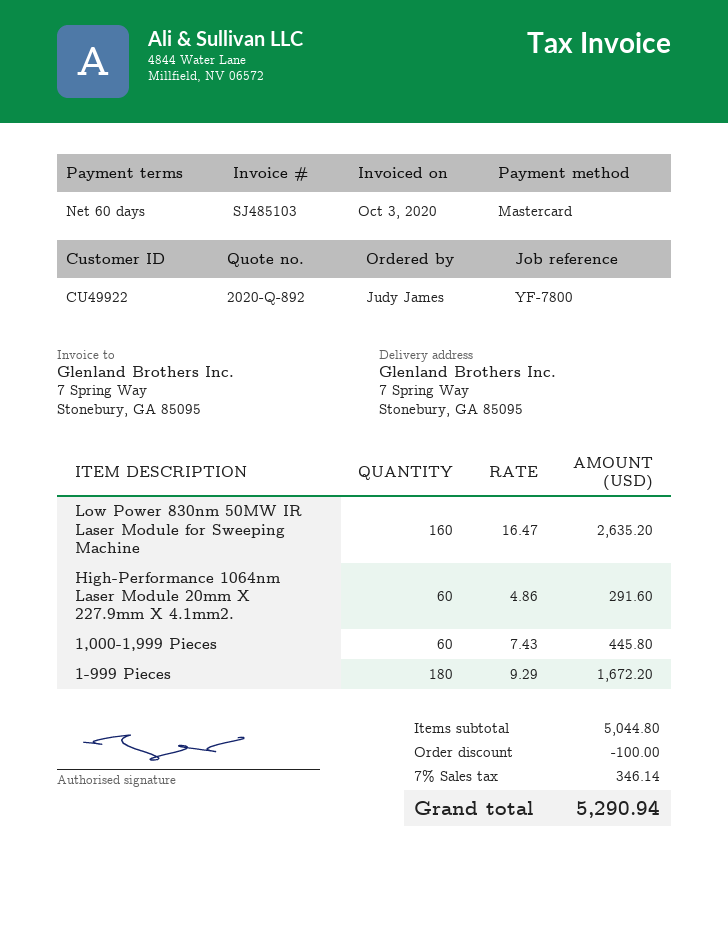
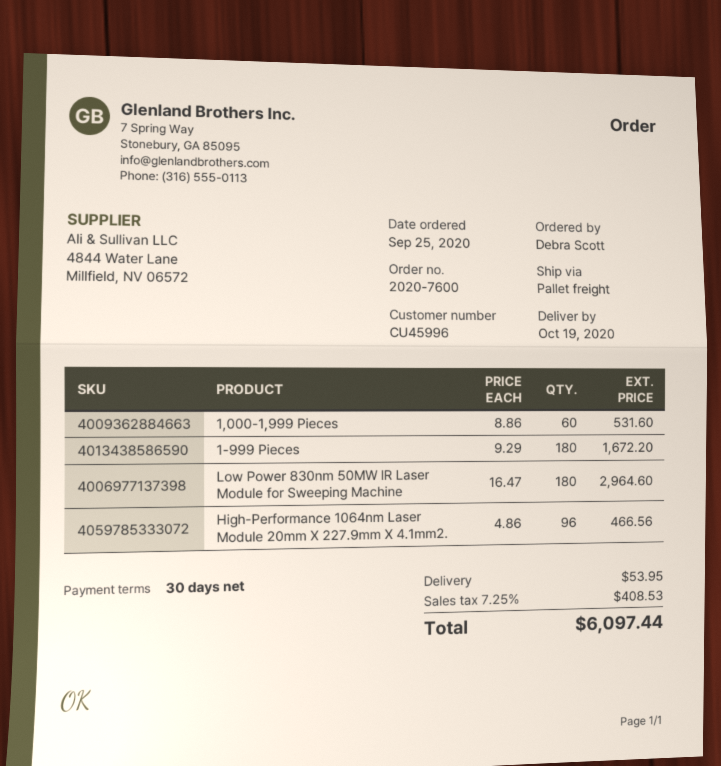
payment terms: 60 days -> 30 days
customer number: CU49922 -> CU45996
ordered by: Judy James -> Debra Scott
Low Power 830nm 50MW IR Laser Module for Sweeping Machine: 160 x 16.47 = 2635.20 -> 180 x 16.47 = 2964.60
High-Performance 1064nm Laser Module 20mm X 227.9mm X 4.1mm2.: 60 x 4.86 = 291.60 -> 96 x 4.86 = 466.56
1,000-1,999 Pieces: 60 x 7.43 = 445.80 -> 60 x 8.86 = 531.60
discount: 100.00 -> none
shipping: none -> 53.95
tax: 7% = 346.14 -> 7.25% = 408.53
total: 5290.94 -> 6097.44

